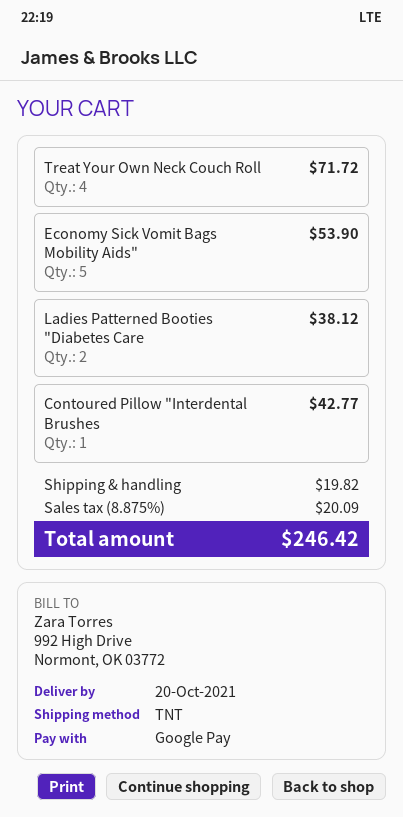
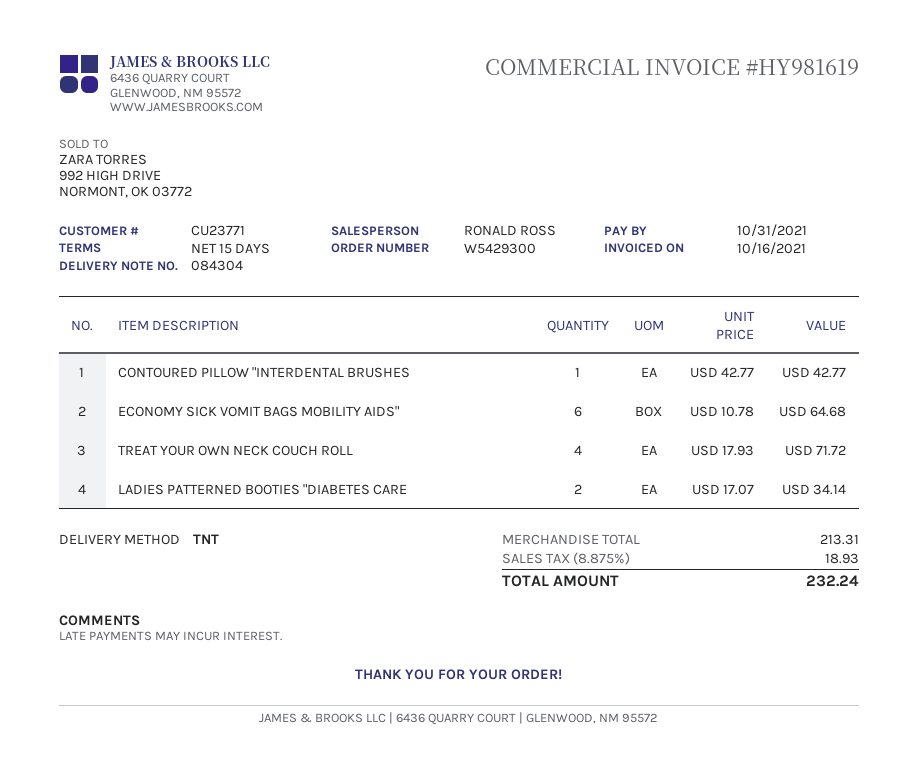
Economy Sick Vomit Bags Mobility Aids": 5 for 53.90 -> 6 for 64.68
Ladies Patterned Booties "Diabetes Care: 2 for 38.12 -> 2 for 34.14
shipping: 19.82 -> none
tax: 8.875% = 20.09 -> 8.875% = 18.93
total: 246.42 -> 232.24

